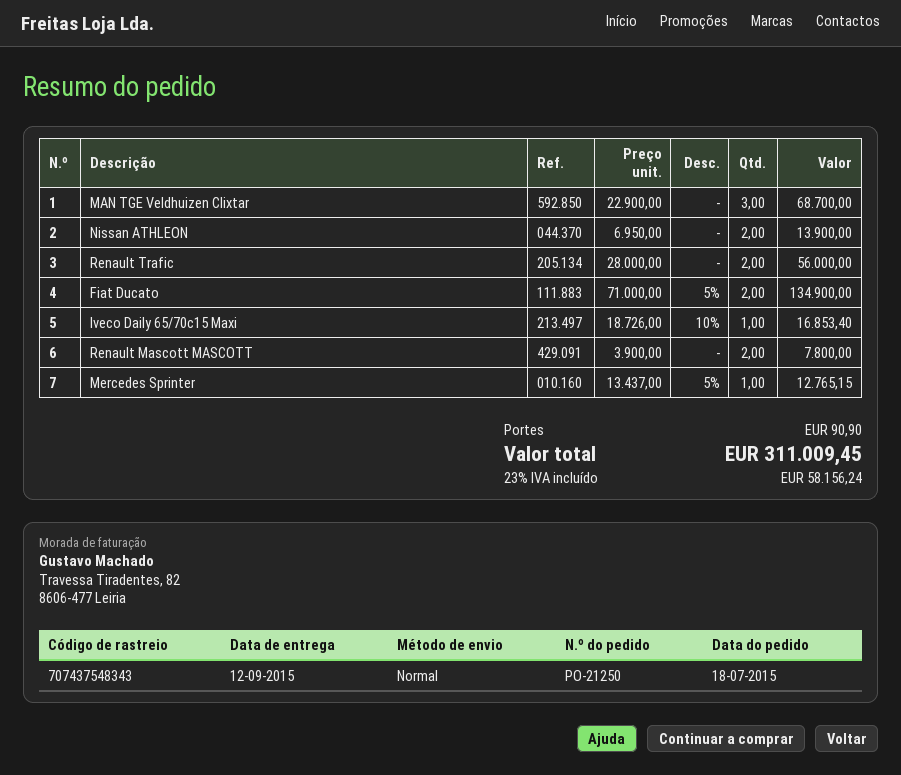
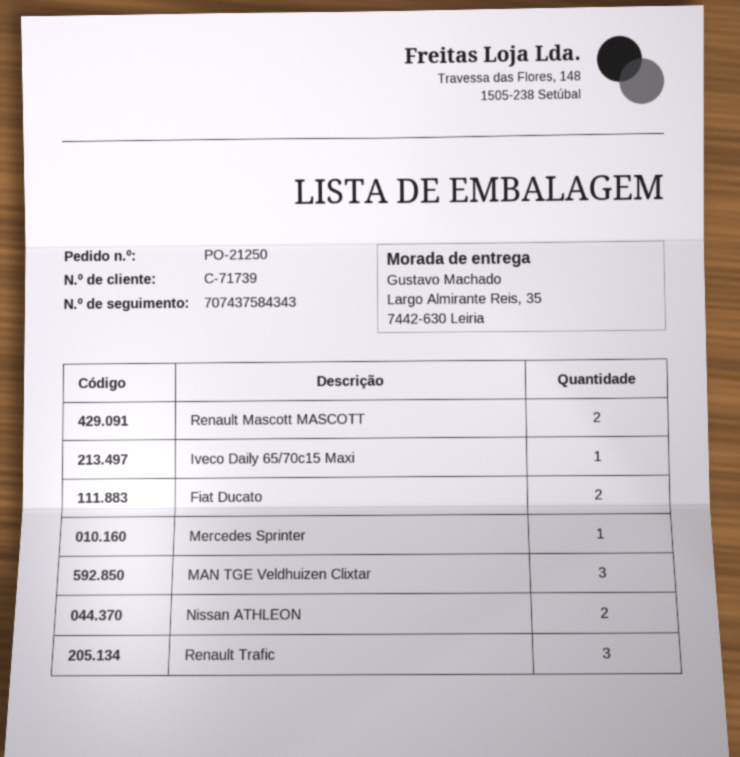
tracking number: 707437548343 -> 707437584343
Renault Trafic: 2 -> 3

